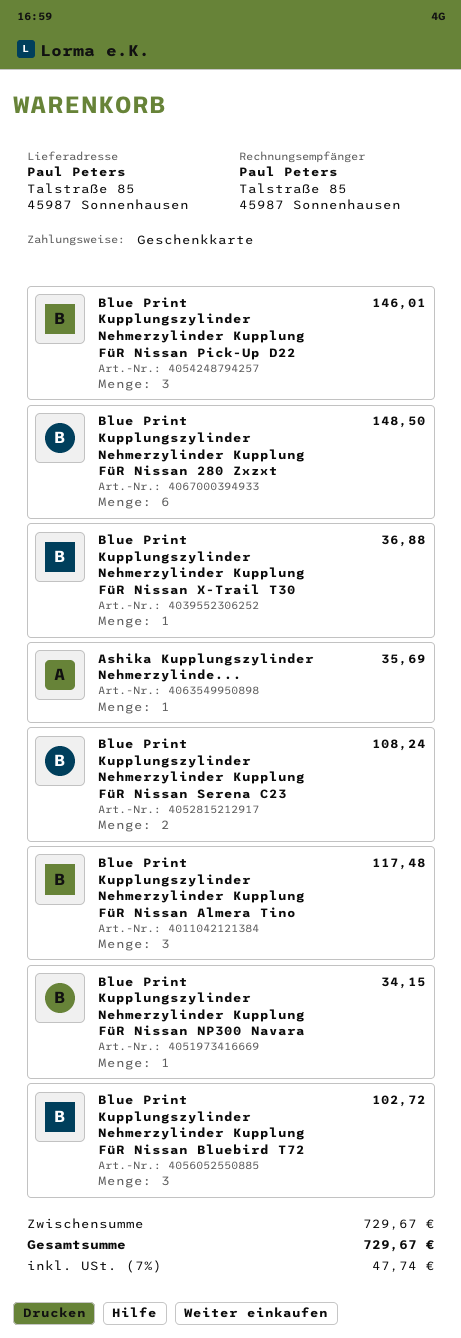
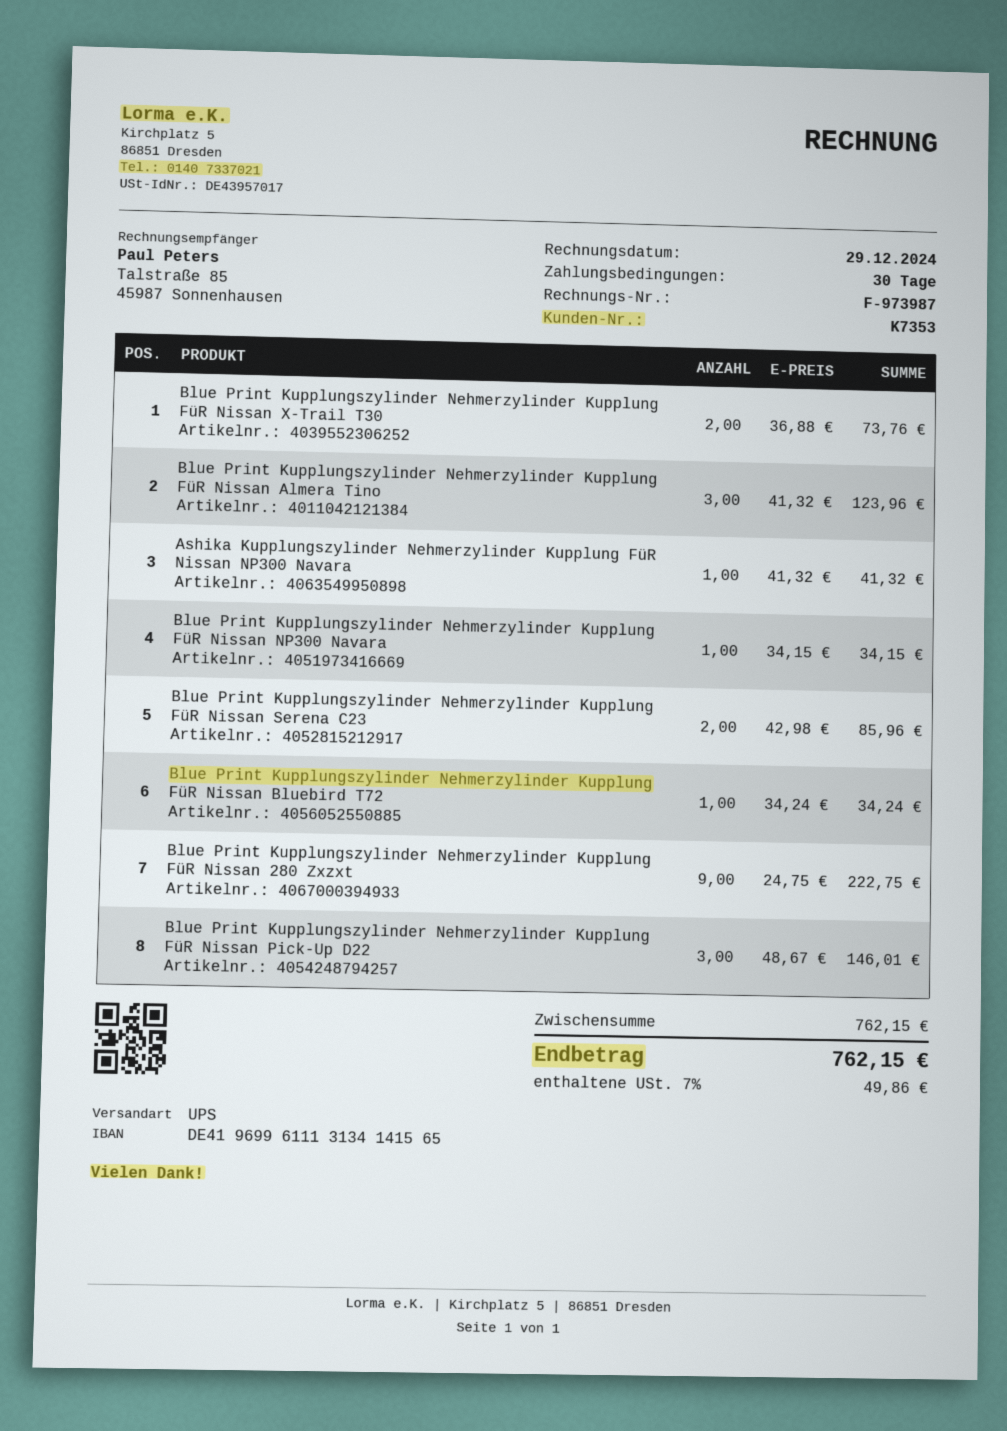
Blue Print Kupplungszylinder Nehmerzylinder Kupplung FüR Nissan 280 Zxzxt: 6 for 148.50 -> 9 for 222.75
Blue Print Kupplungszylinder Nehmerzylinder Kupplung FüR Nissan X-Trail T30: 1 for 36.88 -> 2 for 73.76
Ashika Kupplungszylinder Nehmerzylinde...: 1 for 35.69 -> 1 for 41.32
Blue Print Kupplungszylinder Nehmerzylinder Kupplung FüR Nissan Serena C23: 2 for 108.24 -> 2 for 85.96
Blue Print Kupplungszylinder Nehmerzylinder Kupplung FüR Nissan Almera Tino: 3 for 117.48 -> 3 for 123.96
Blue Print Kupplungszylinder Nehmerzylinder Kupplung FüR Nissan Bluebird T72: 3 for 102.72 -> 1 for 34.24
subtotal: 729.67 -> 762.15
tax: 7% = 47.74 -> 7% = 49.86
total: 729.67 -> 762.15

